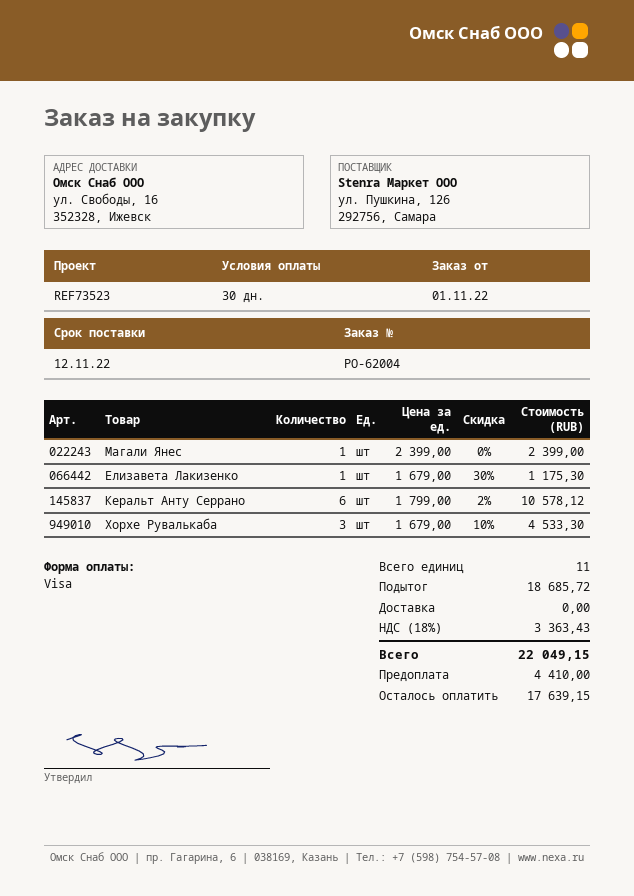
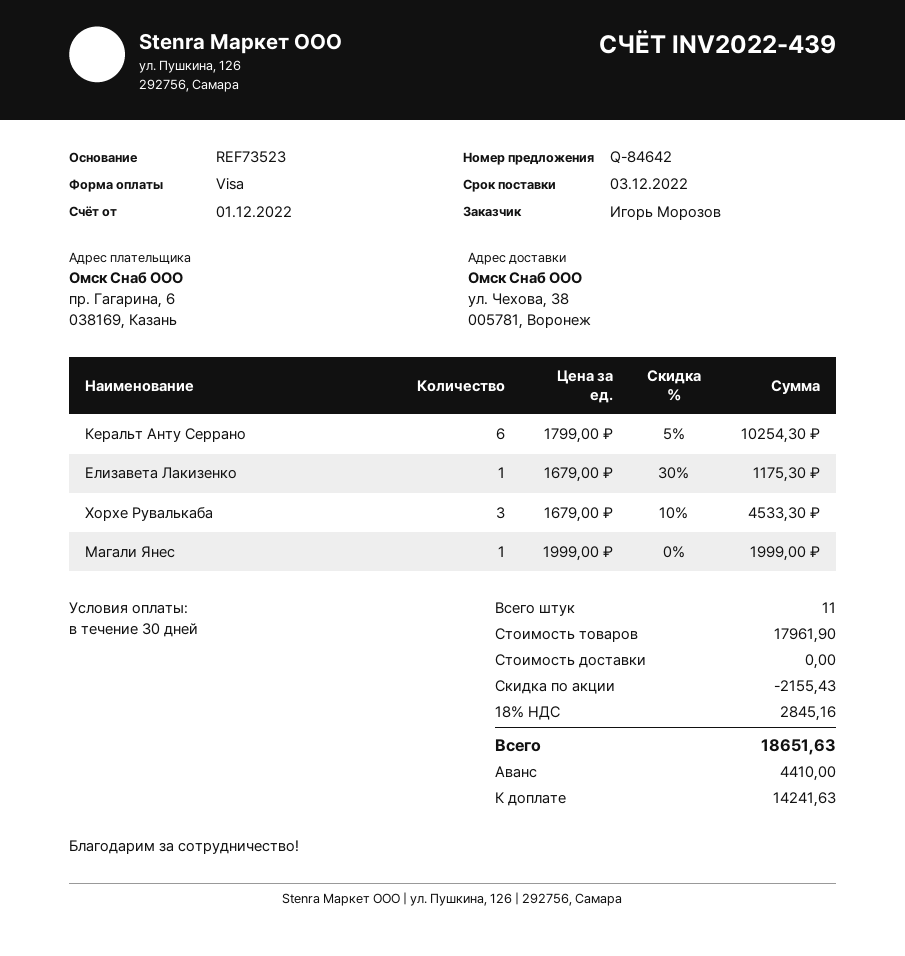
delivery date: 2022-11-12 -> 2022-12-03
ship to: ул. Свободы, 16, 352328, Ижевск -> ул. Чехова, 38, 005781, Воронеж
Магали Янес: 1 x 2399.00 = 2399.00 -> 1 x 1999.00 = 1999.00
Керальт Анту Серрано: 6 x 1799.00 - 2% = 10578.12 -> 6 x 1799.00 - 5% = 10254.30
subtotal: 18685.72 -> 17961.90
discount: none -> 2155.43
tax: 18% = 3363.43 -> 18% = 2845.16
total: 22049.15 -> 18651.63
balance: 17639.15 -> 14241.63

